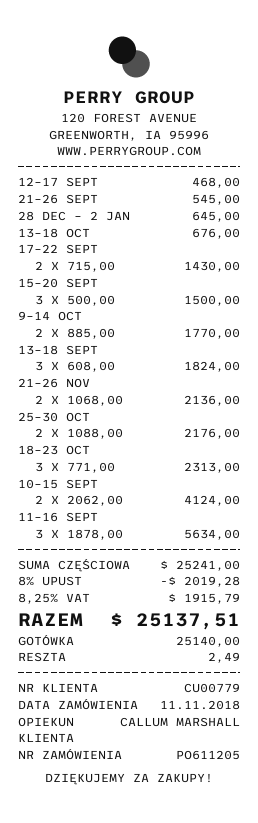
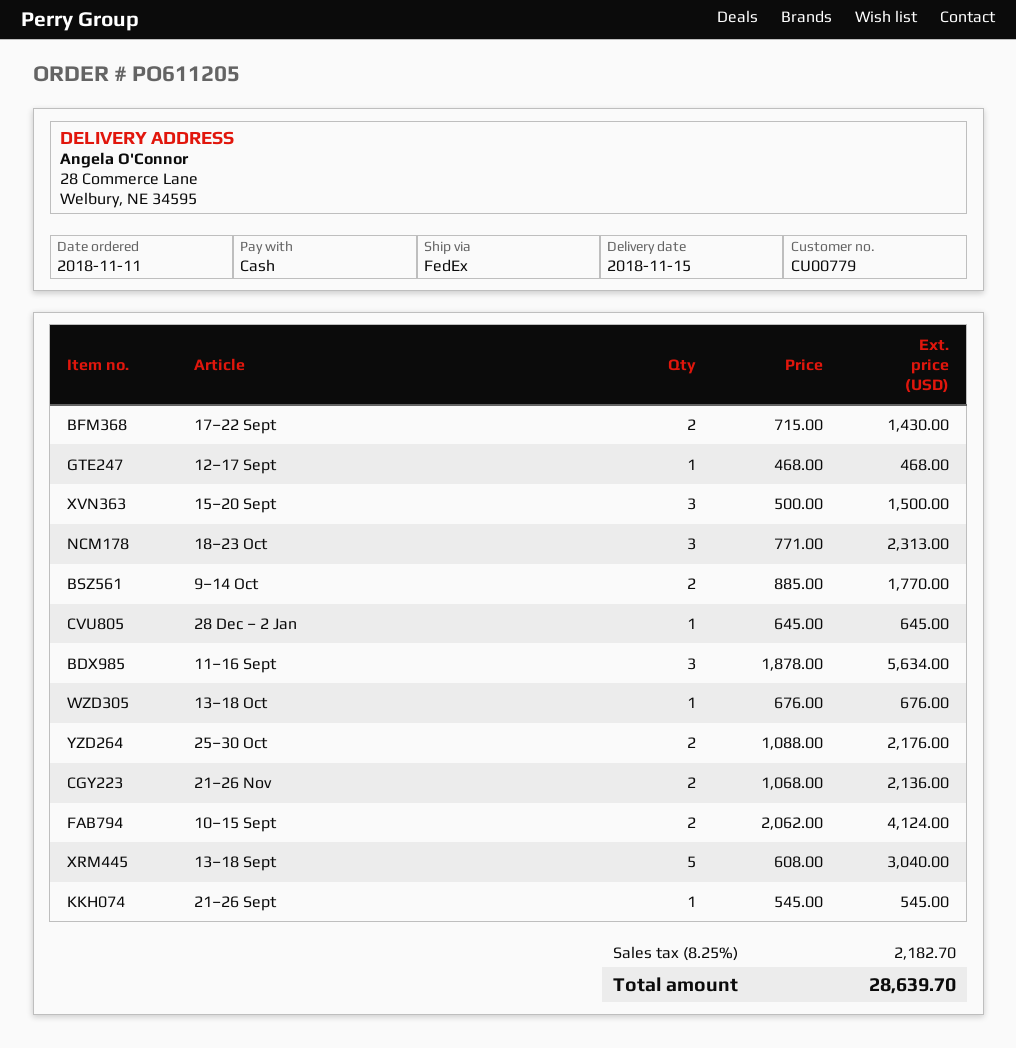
13–18 SEPT: 3 x 608.00 = 1824.00 -> 5 x 608.00 = 3040.00
discount: 8% = 2019.28 -> none
tax: 8.25% = 1915.79 -> 8.25% = 2182.70
total: 25137.51 -> 28639.70

